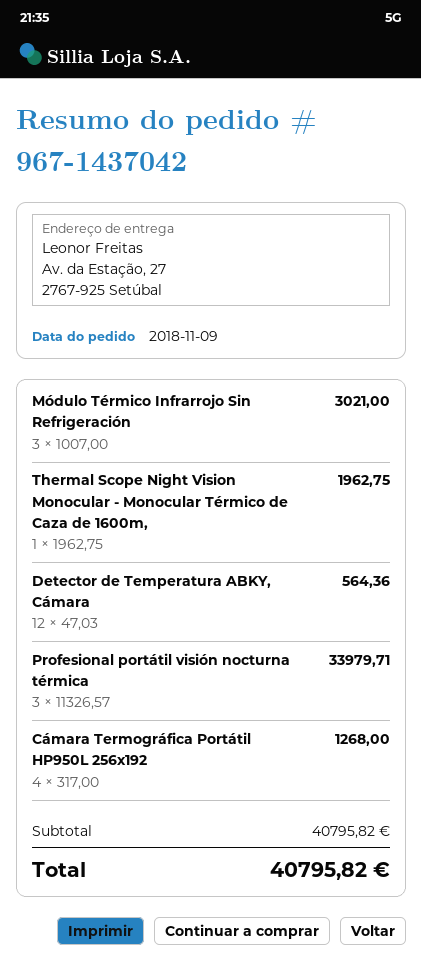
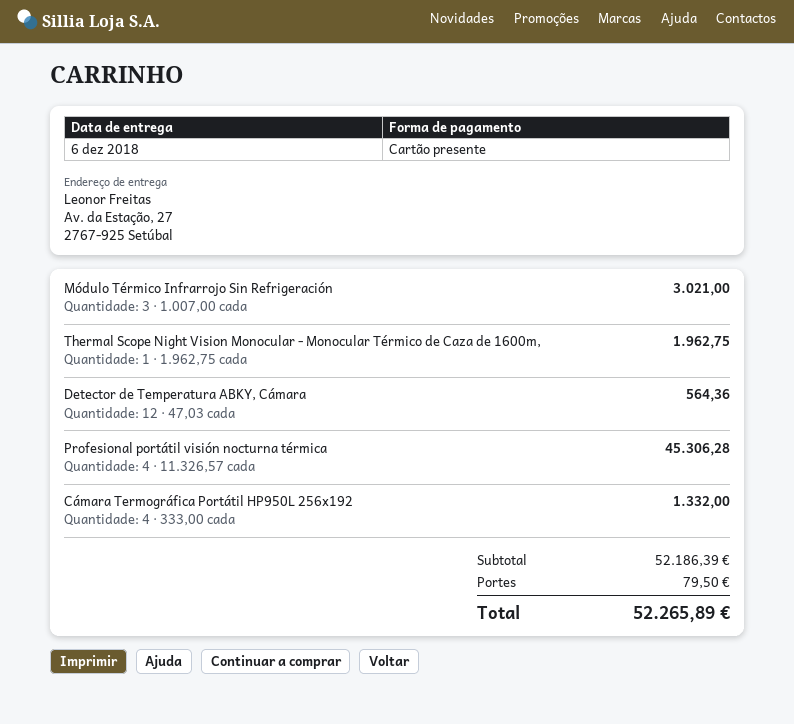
Profesional portátil visión nocturna térmica: 3 x 11326.57 = 33979.71 -> 4 x 11326.57 = 45306.28
Cámara Termográfica Portátil HP950L 256x192: 4 x 317.00 = 1268.00 -> 4 x 333.00 = 1332.00
subtotal: 40795.82 -> 52186.39
shipping: none -> 79.50
total: 40795.82 -> 52265.89

